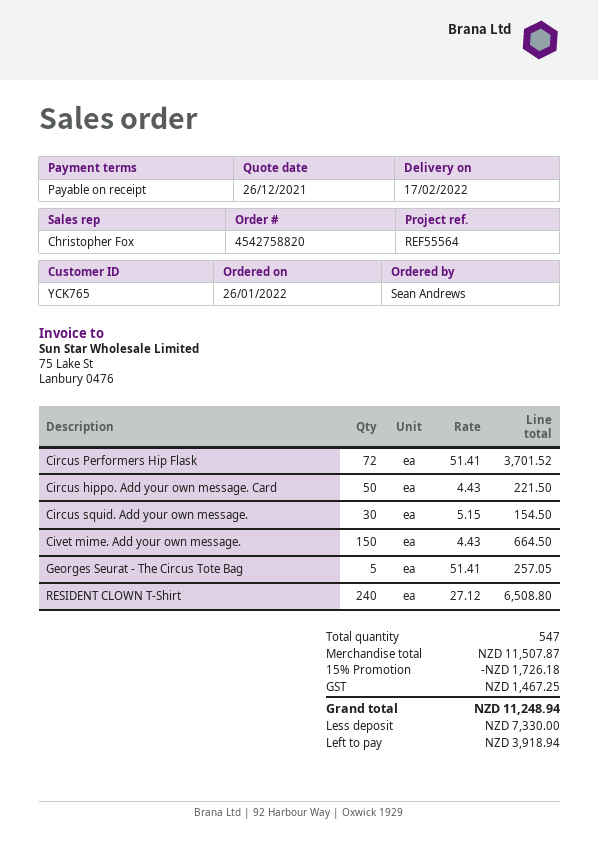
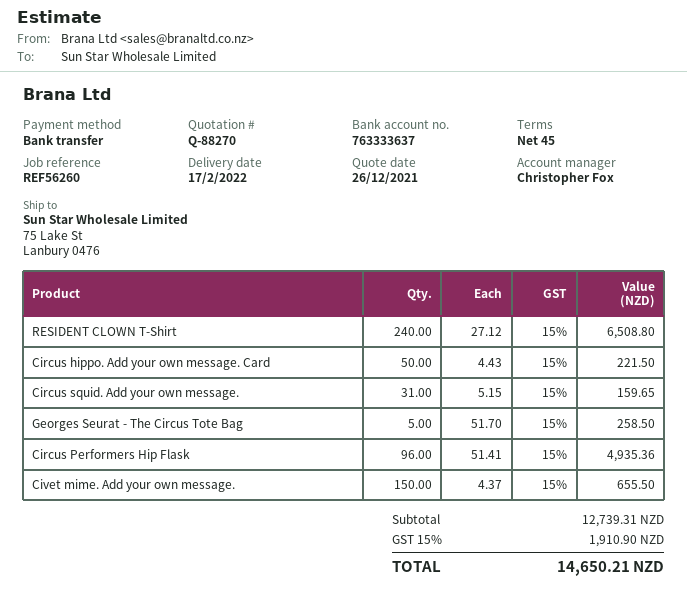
payment terms: on receipt -> 45 days
reference: REF55564 -> REF56260
Circus Performers Hip Flask: 72 x 51.41 = 3701.52 -> 96 x 51.41 = 4935.36
Circus squid. Add your own message.: 30 x 5.15 = 154.50 -> 31 x 5.15 = 159.65
Civet mime. Add your own message.: 150 x 4.43 = 664.50 -> 150 x 4.37 = 655.50
Georges Seurat - The Circus Tote Bag: 5 x 51.41 = 257.05 -> 5 x 51.70 = 258.50
subtotal: 11507.87 -> 12739.31
discount: 15% = 1726.18 -> none
tax: 1467.25 -> 1910.90
total: 11248.94 -> 14650.21

